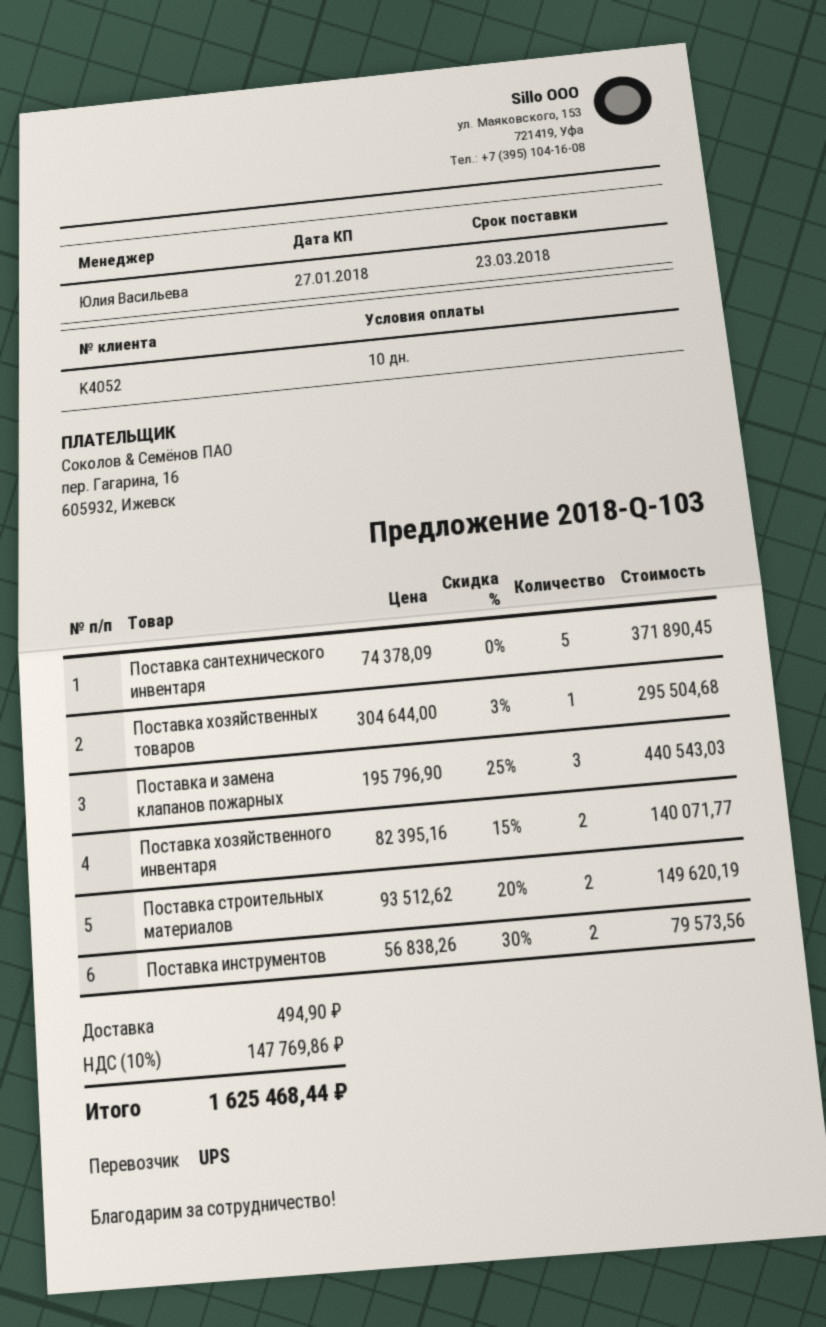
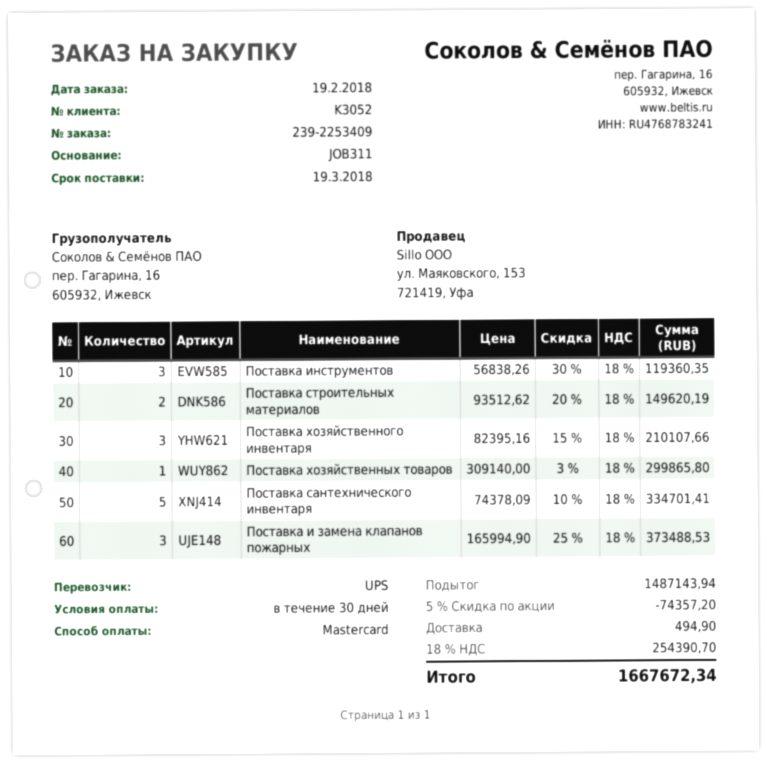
delivery date: 2018-03-23 -> 2018-03-19
payment terms: 10 days -> 30 days
customer number: K4052 -> K3052
Поставка сантехнического инвентаря: 5 x 74378.09 = 371890.45 -> 5 x 74378.09 - 10% = 334701.41
Поставка хозяйственных товаров: 1 x 304644.00 - 3% = 295504.68 -> 1 x 309140.00 - 3% = 299865.80
Поставка и замена клапанов пожарных: 3 x 195796.90 - 25% = 440543.03 -> 3 x 165994.90 - 25% = 373488.53
Поставка хозяйственного инвентаря: 2 x 82395.16 - 15% = 140071.77 -> 3 x 82395.16 - 15% = 210107.66
Поставка инструментов: 2 x 56838.26 - 30% = 79573.56 -> 3 x 56838.26 - 30% = 119360.35
discount: none -> 5% = 74357.20
tax: 10% = 147769.86 -> 18% = 254390.70
total: 1625468.44 -> 1667672.34

